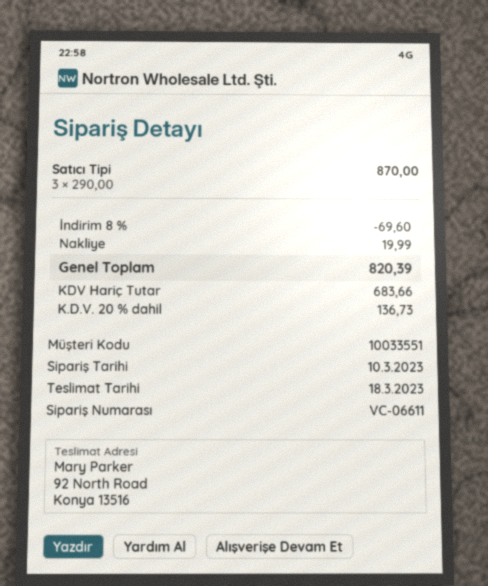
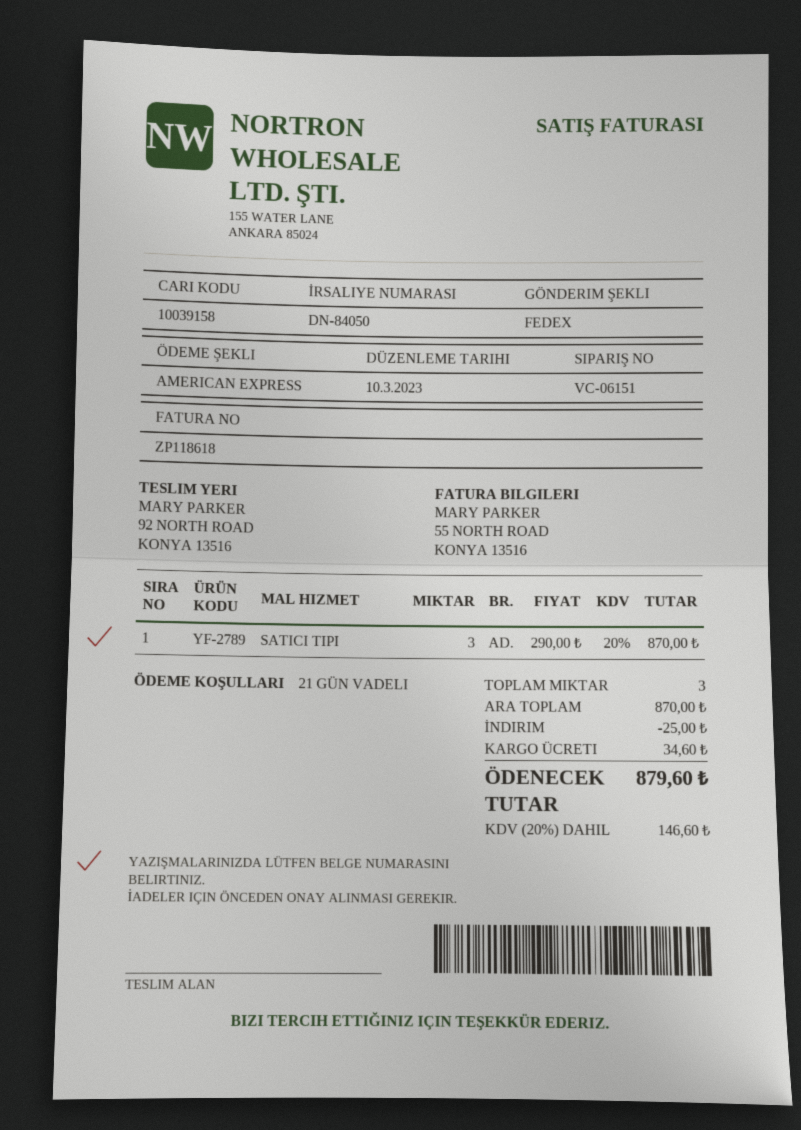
order number: VC-06611 -> VC-06151
customer number: 10033551 -> 10039158
discount: 69.60 -> 25.00
shipping: 19.99 -> 34.60
tax: 20% = 136.73 -> 20% = 146.60
total: 820.39 -> 879.60

